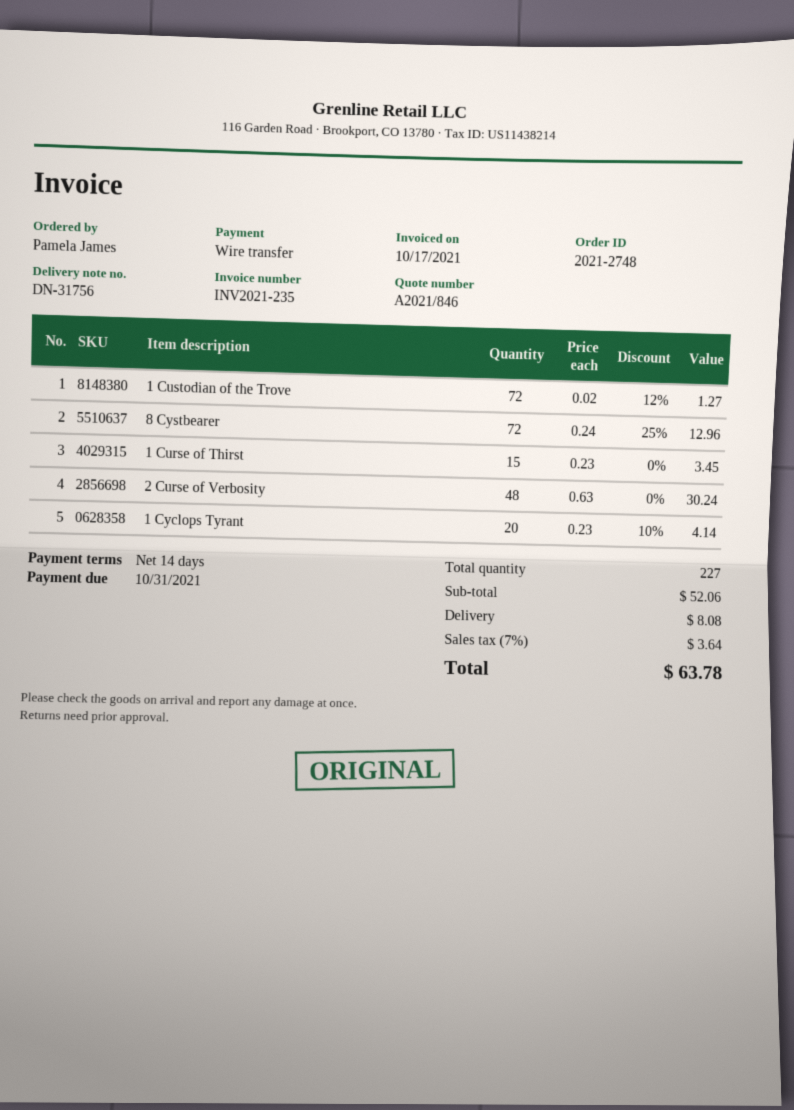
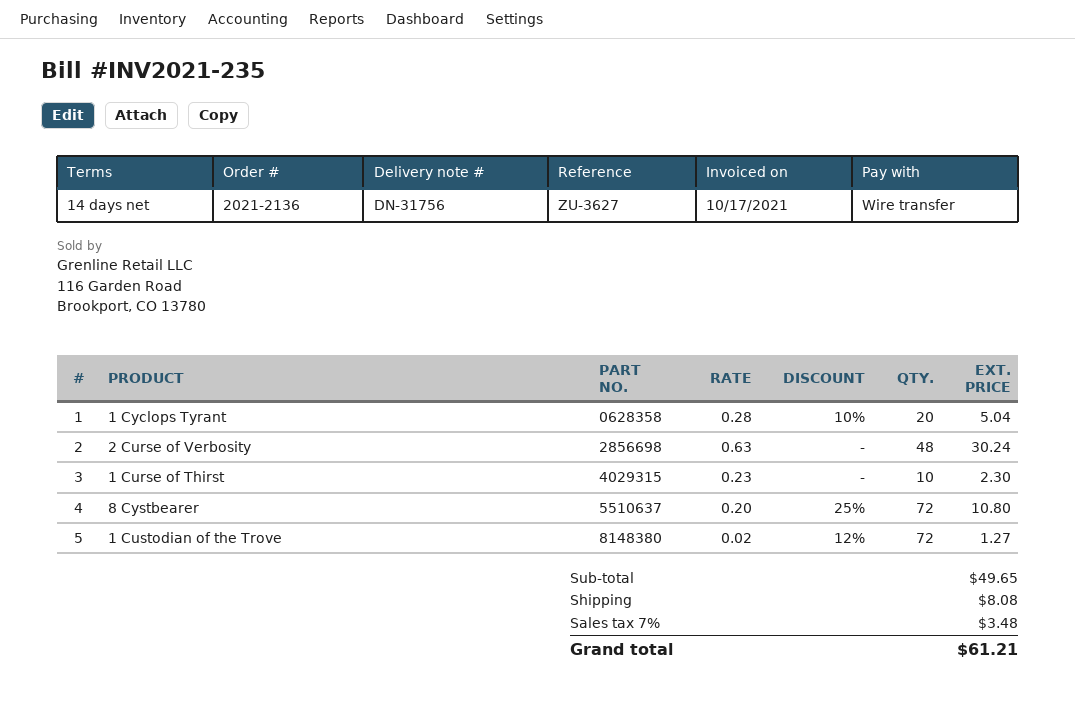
order number: 2021-2748 -> 2021-2136
8 Cystbearer: 72 x 0.24 - 25% = 12.96 -> 72 x 0.20 - 25% = 10.80
1 Curse of Thirst: 15 x 0.23 = 3.45 -> 10 x 0.23 = 2.30
1 Cyclops Tyrant: 20 x 0.23 - 10% = 4.14 -> 20 x 0.28 - 10% = 5.04
subtotal: 52.06 -> 49.65
tax: 7% = 3.64 -> 7% = 3.48
total: 63.78 -> 61.21

